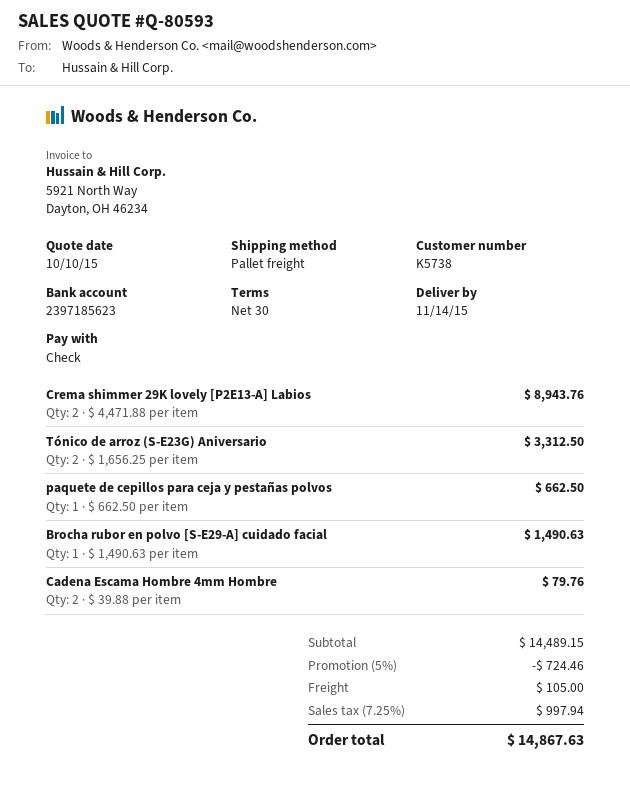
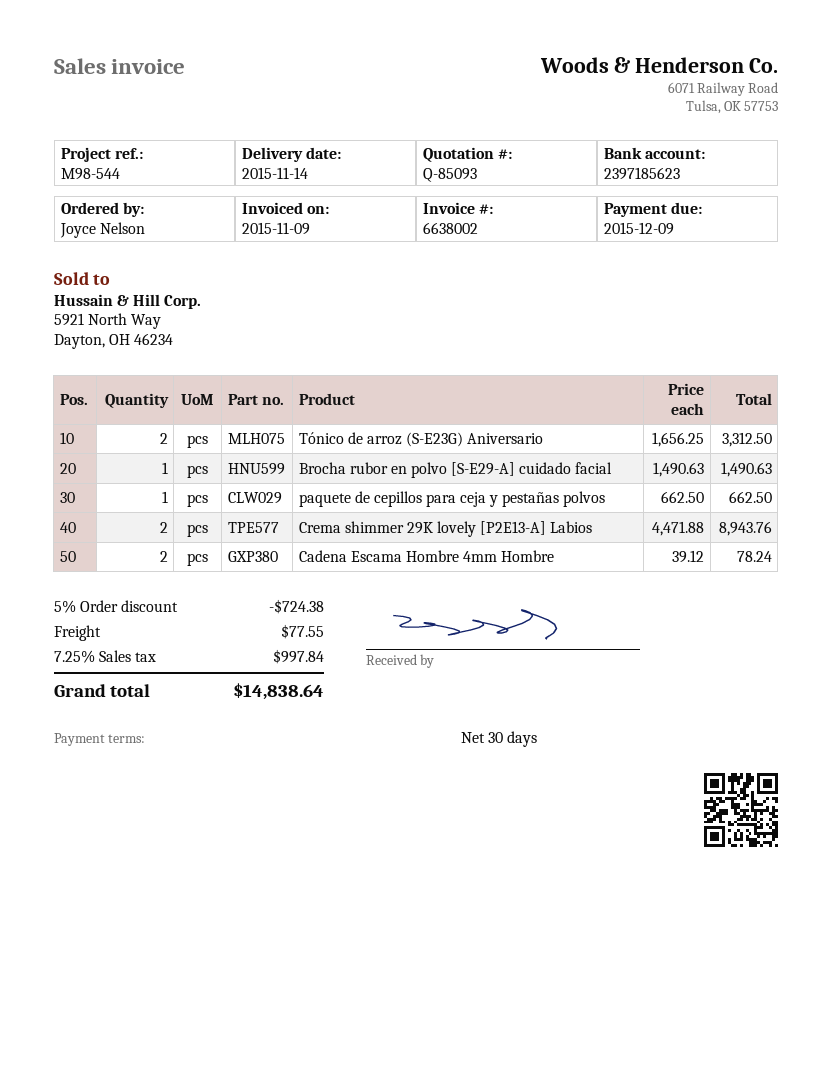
quote number: Q-80593 -> Q-85093
Cadena Escama Hombre 4mm Hombre: 2 x 39.88 = 79.76 -> 2 x 39.12 = 78.24
discount: 5% = 724.46 -> 5% = 724.38
shipping: 105.00 -> 77.55
tax: 7.25% = 997.94 -> 7.25% = 997.84
total: 14867.63 -> 14838.64

